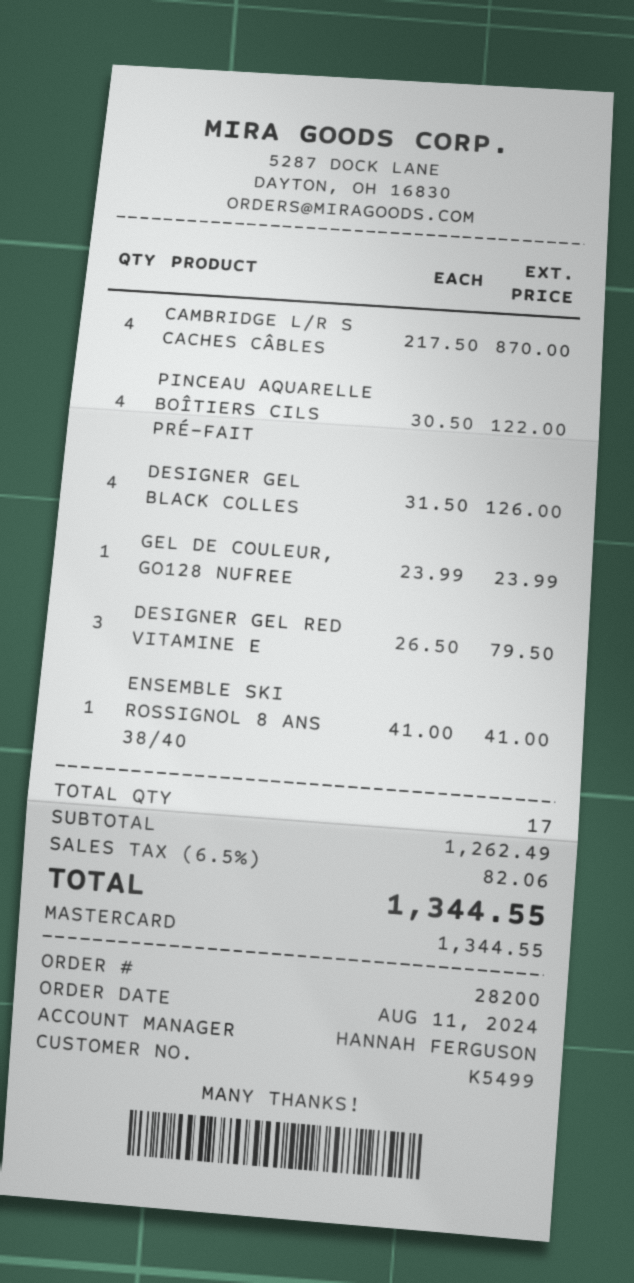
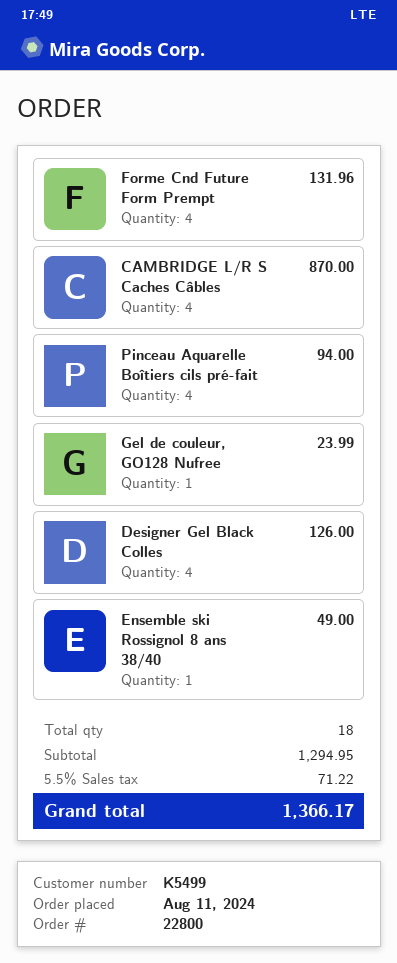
order number: 28200 -> 22800
PINCEAU AQUARELLE BOÎTIERS CILS PRÉ-FAIT: 4 for 122.00 -> 4 for 94.00
DESIGNER GEL RED VITAMINE E: 3 for 79.50 -> none
ENSEMBLE SKI ROSSIGNOL 8 ANS 38/40: 1 for 41.00 -> 1 for 49.00
Forme Cnd Future Form Prempt: none -> 4 for 131.96
total quantity: 17 -> 18
subtotal: 1262.49 -> 1294.95
tax: 6.5% = 82.06 -> 5.5% = 71.22
total: 1344.55 -> 1366.17

